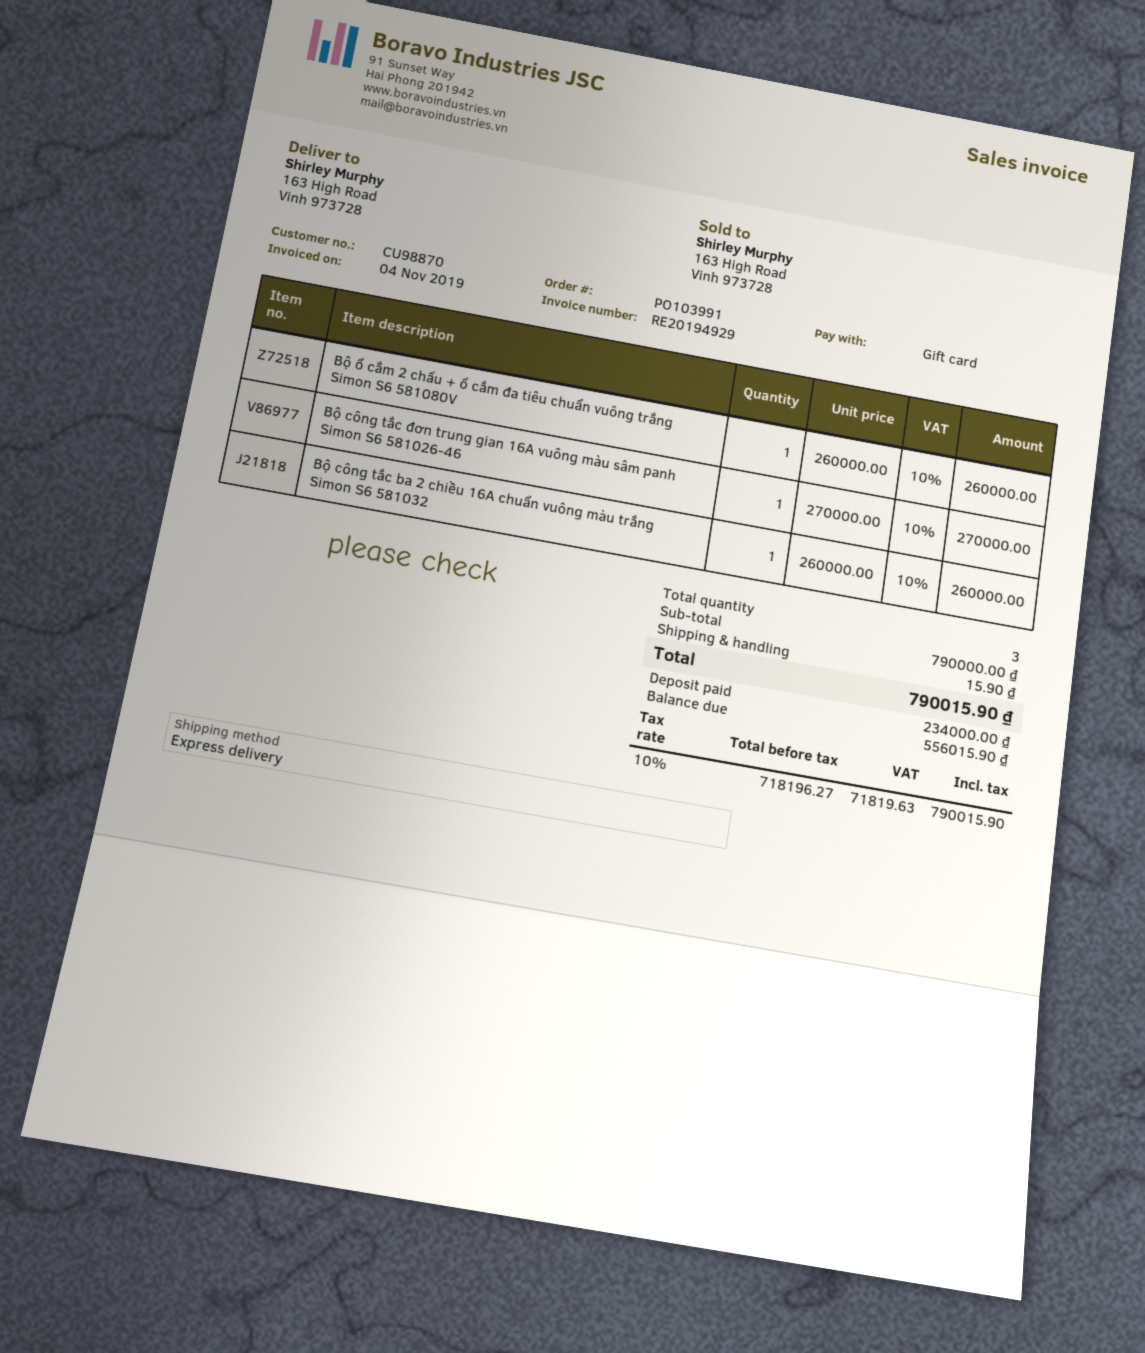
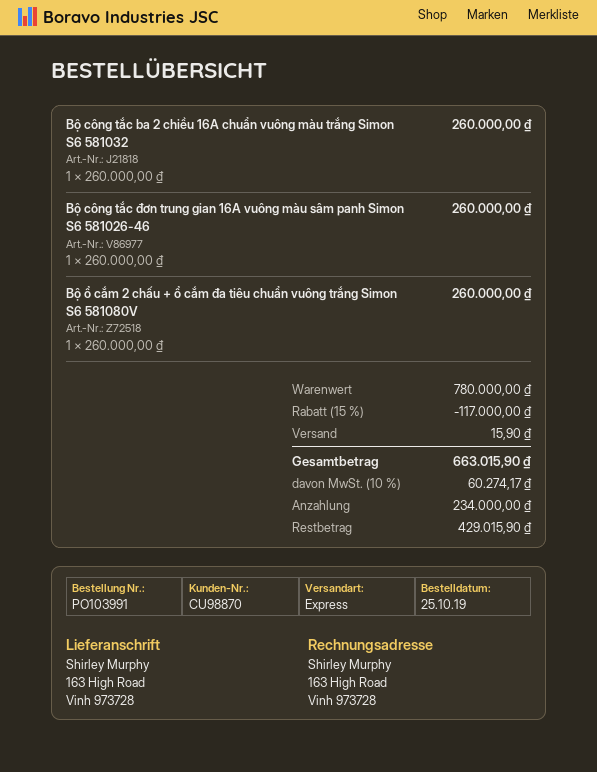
Bộ công tắc đơn trung gian 16A vuông màu sâm panh Simon S6 581026-46: 1 x 270000.00 = 270000.00 -> 1 x 260000.00 = 260000.00
subtotal: 790000.00 -> 780000.00
discount: none -> 15% = 117000.00
tax: 10% = 71819.63 -> 10% = 60274.17
total: 790015.90 -> 663015.90
balance: 556015.90 -> 429015.90

